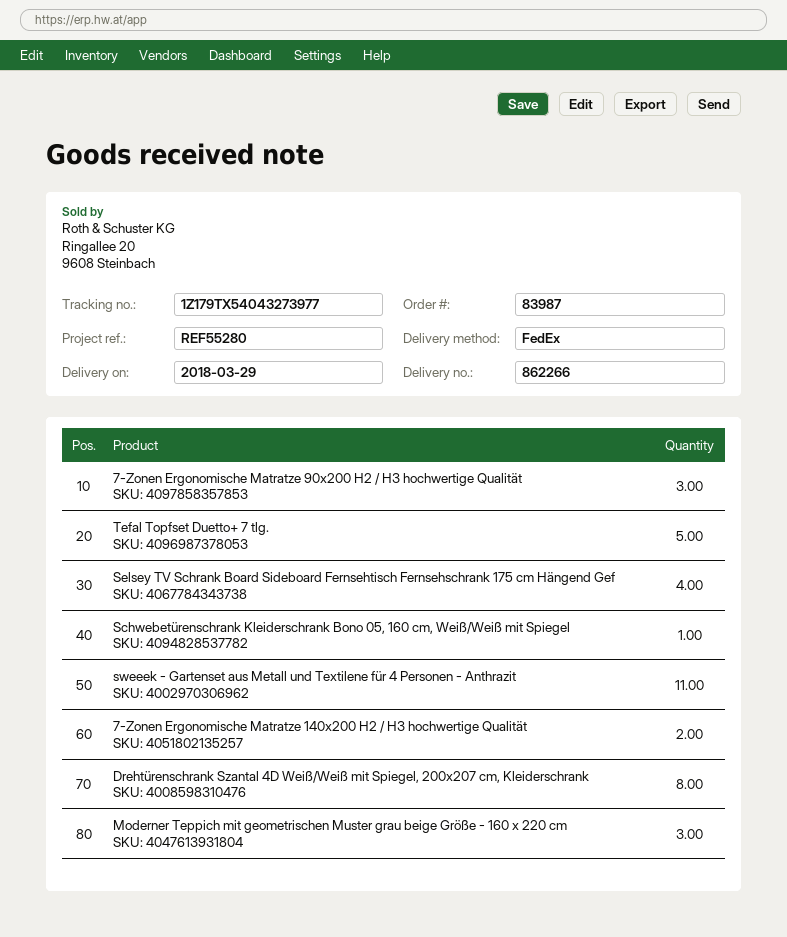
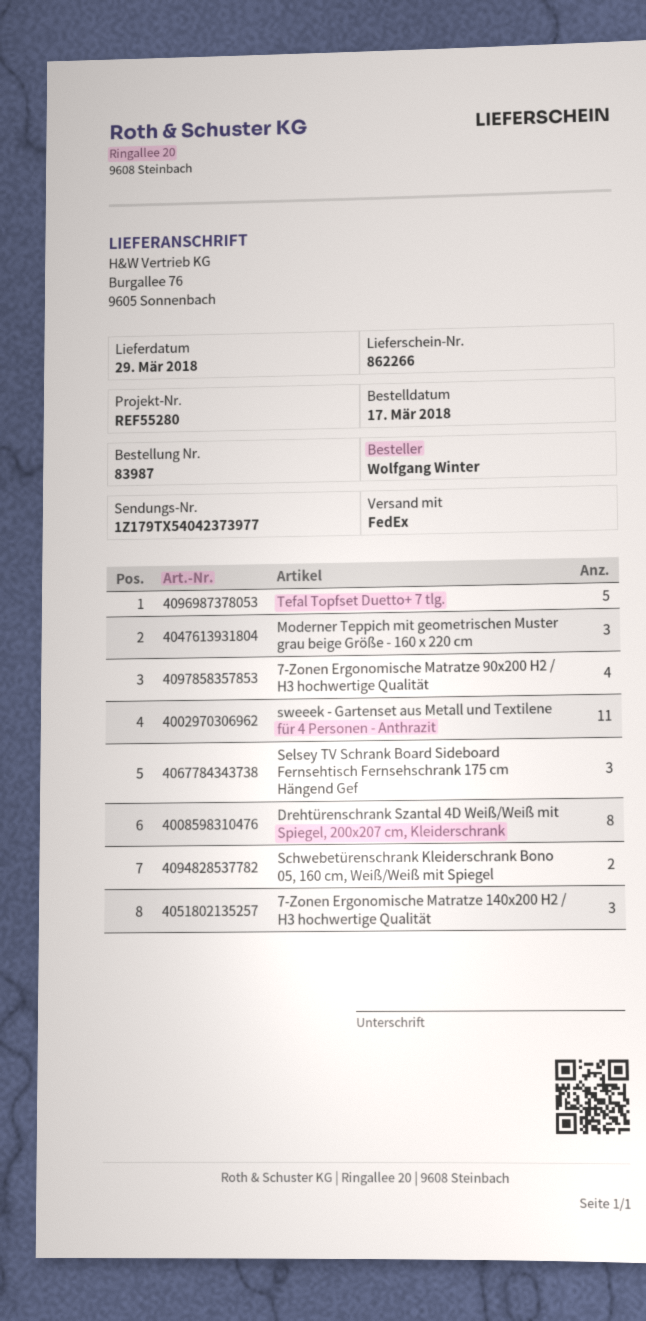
tracking number: 1Z179TX54043273977 -> 1Z179TX54042373977
7-Zonen Ergonomische Matratze 90x200 H2 / H3 hochwertige Qualität: 3 -> 4
Selsey TV Schrank Board Sideboard Fernsehtisch Fernsehschrank 175 cm Hängend Gef: 4 -> 3
Schwebetürenschrank Kleiderschrank Bono 05, 160 cm, Weiß/Weiß mit Spiegel: 1 -> 2
7-Zonen Ergonomische Matratze 140x200 H2 / H3 hochwertige Qualität: 2 -> 3

